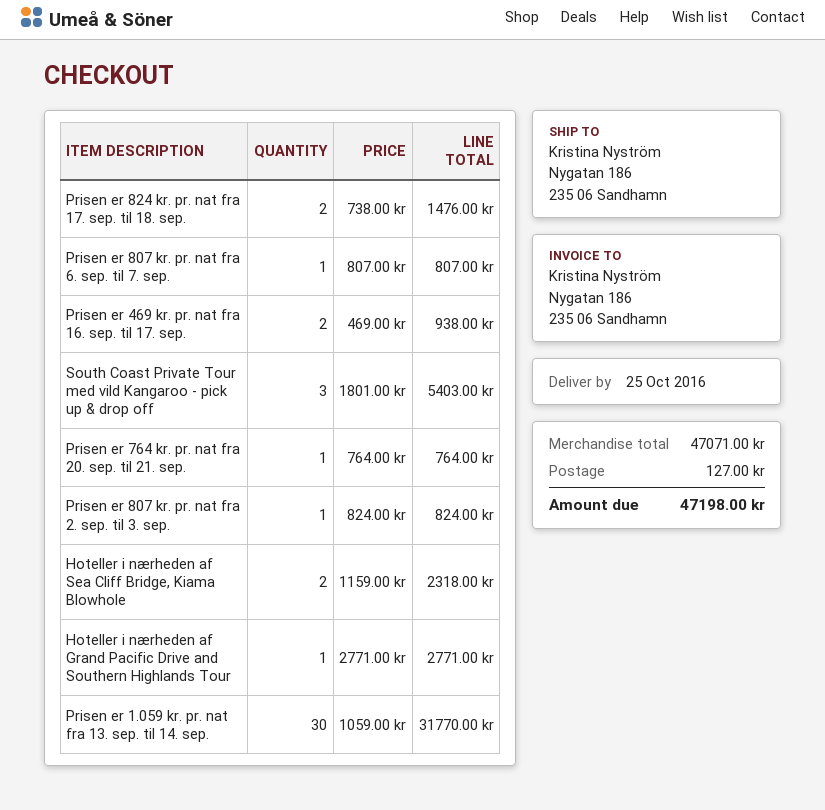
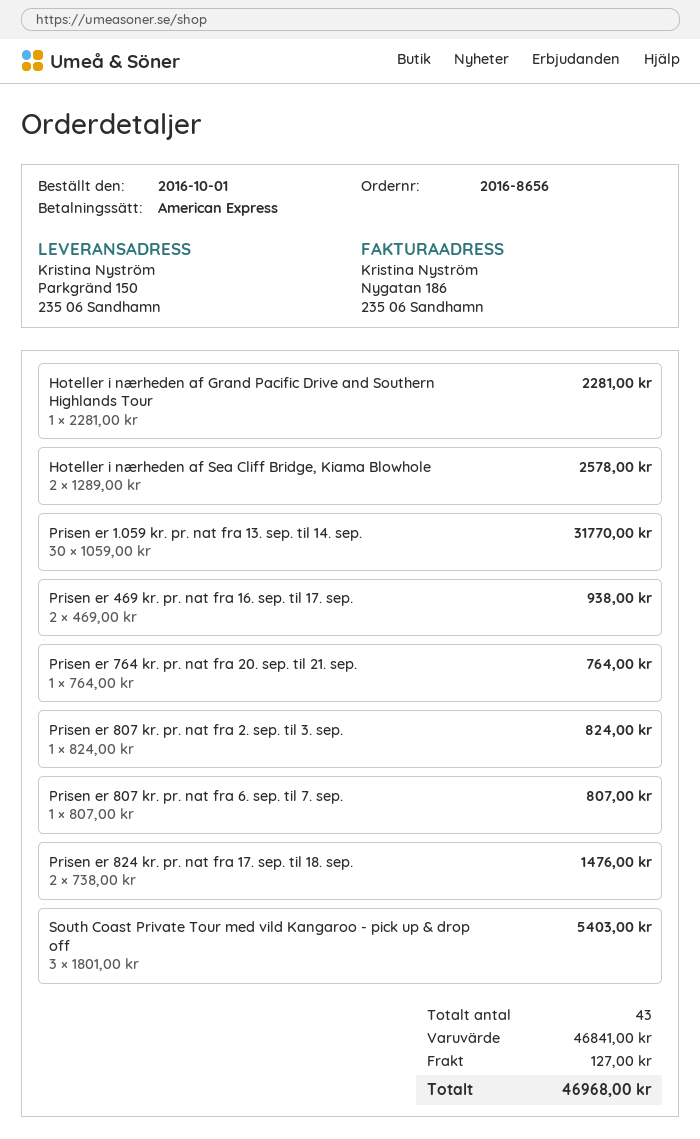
ship to: Nygatan 186, 235 06 Sandhamn -> Parkgränd 150, 235 06 Sandhamn
Hoteller i nærheden af Sea Cliff Bridge, Kiama Blowhole: 2 x 1159.00 = 2318.00 -> 2 x 1289.00 = 2578.00
Hoteller i nærheden af Grand Pacific Drive and Southern Highlands Tour: 1 x 2771.00 = 2771.00 -> 1 x 2281.00 = 2281.00
subtotal: 47071.00 -> 46841.00
total: 47198.00 -> 46968.00

